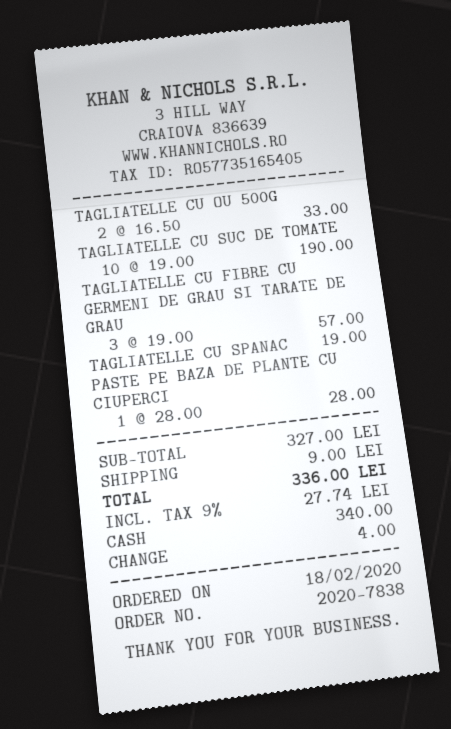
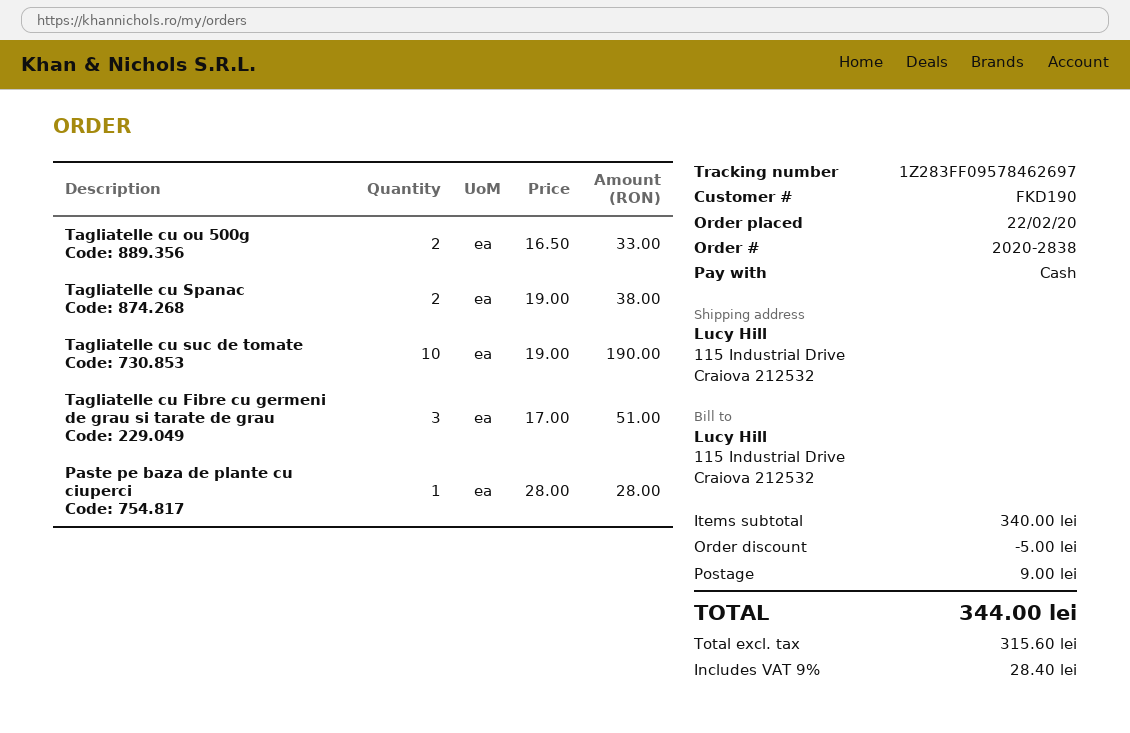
order number: 2020-7838 -> 2020-2838
order date: 2020-02-18 -> 2020-02-22
TAGLIATELLE CU FIBRE CU GERMENI DE GRAU SI TARATE DE GRAU: 3 x 19.00 = 57.00 -> 3 x 17.00 = 51.00
TAGLIATELLE CU SPANAC: 1 x 19.00 = 19.00 -> 2 x 19.00 = 38.00
subtotal: 327.00 -> 340.00
discount: none -> 5.00
tax: 9% = 27.74 -> 9% = 28.40
total: 336.00 -> 344.00

